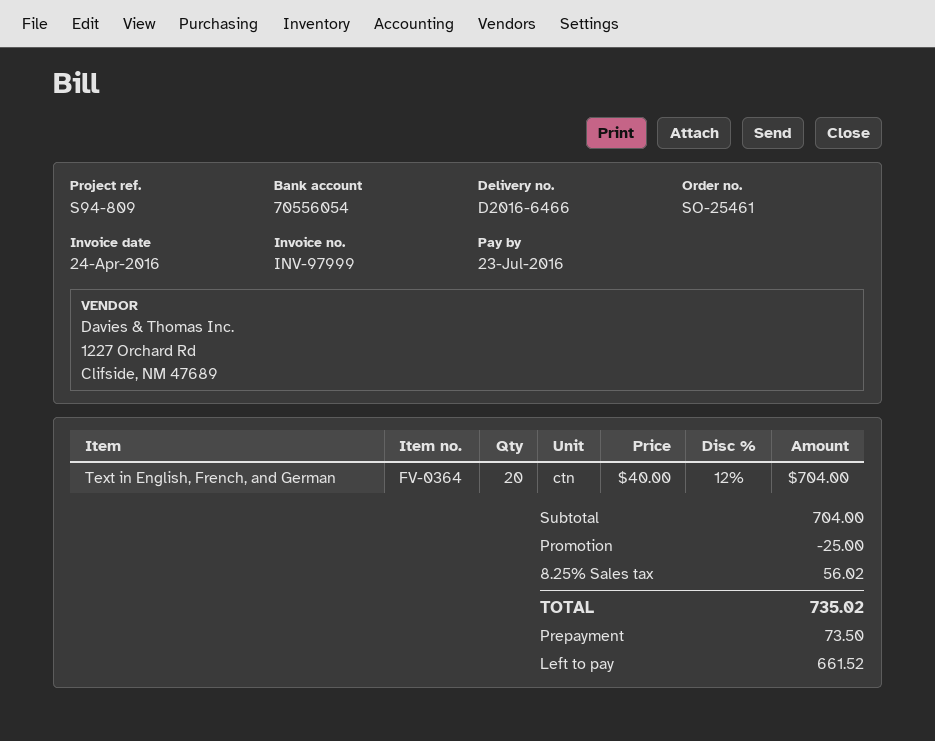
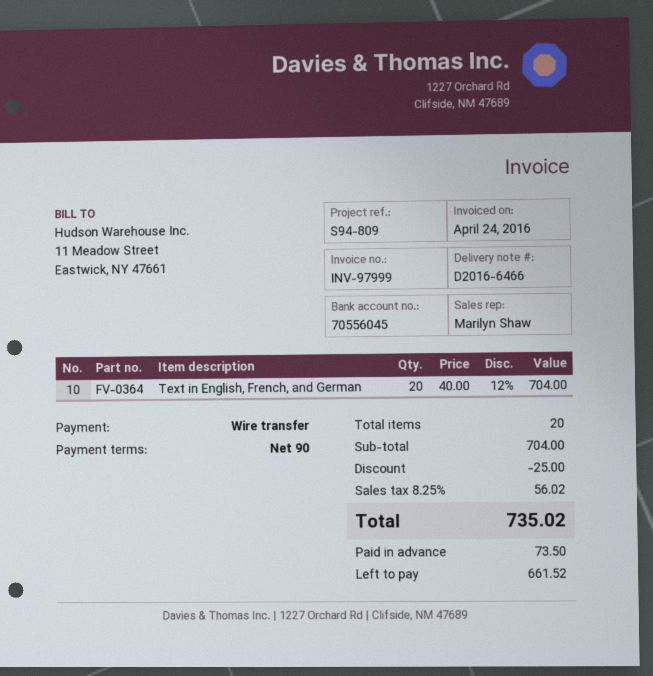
bank account: 70556054 -> 70556045

